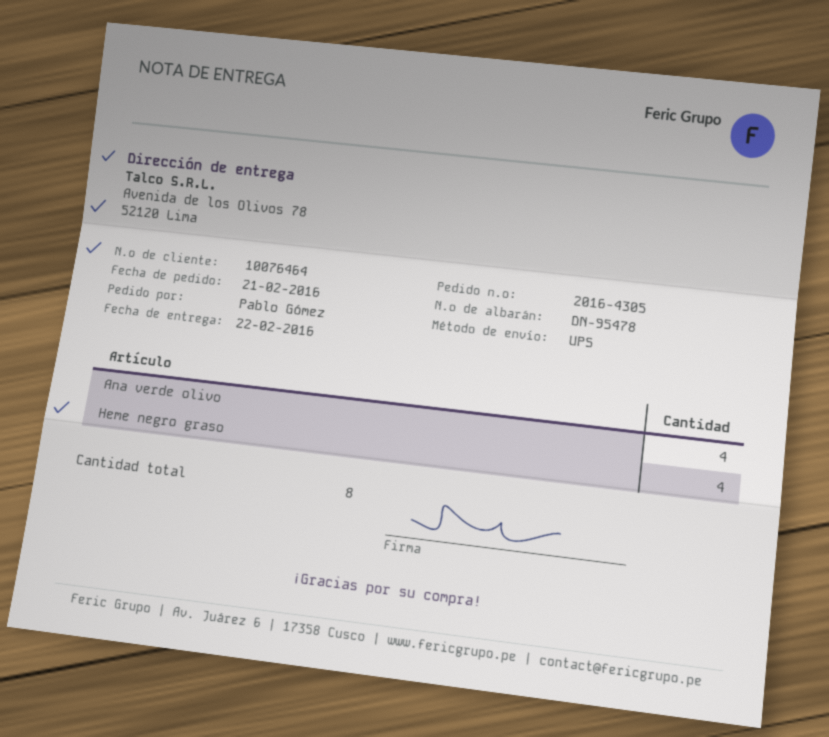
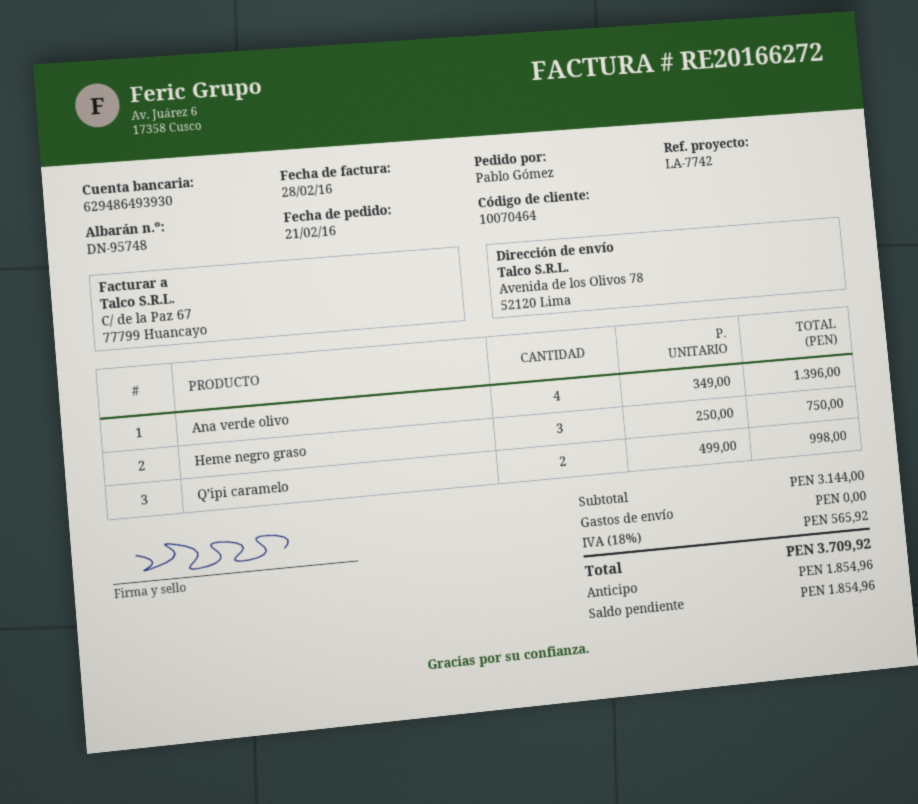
delivery note number: DN-95478 -> DN-95748
customer number: 10076464 -> 10070464
Heme negro graso: 4 -> 3
Q’ipi caramelo: none -> 2

